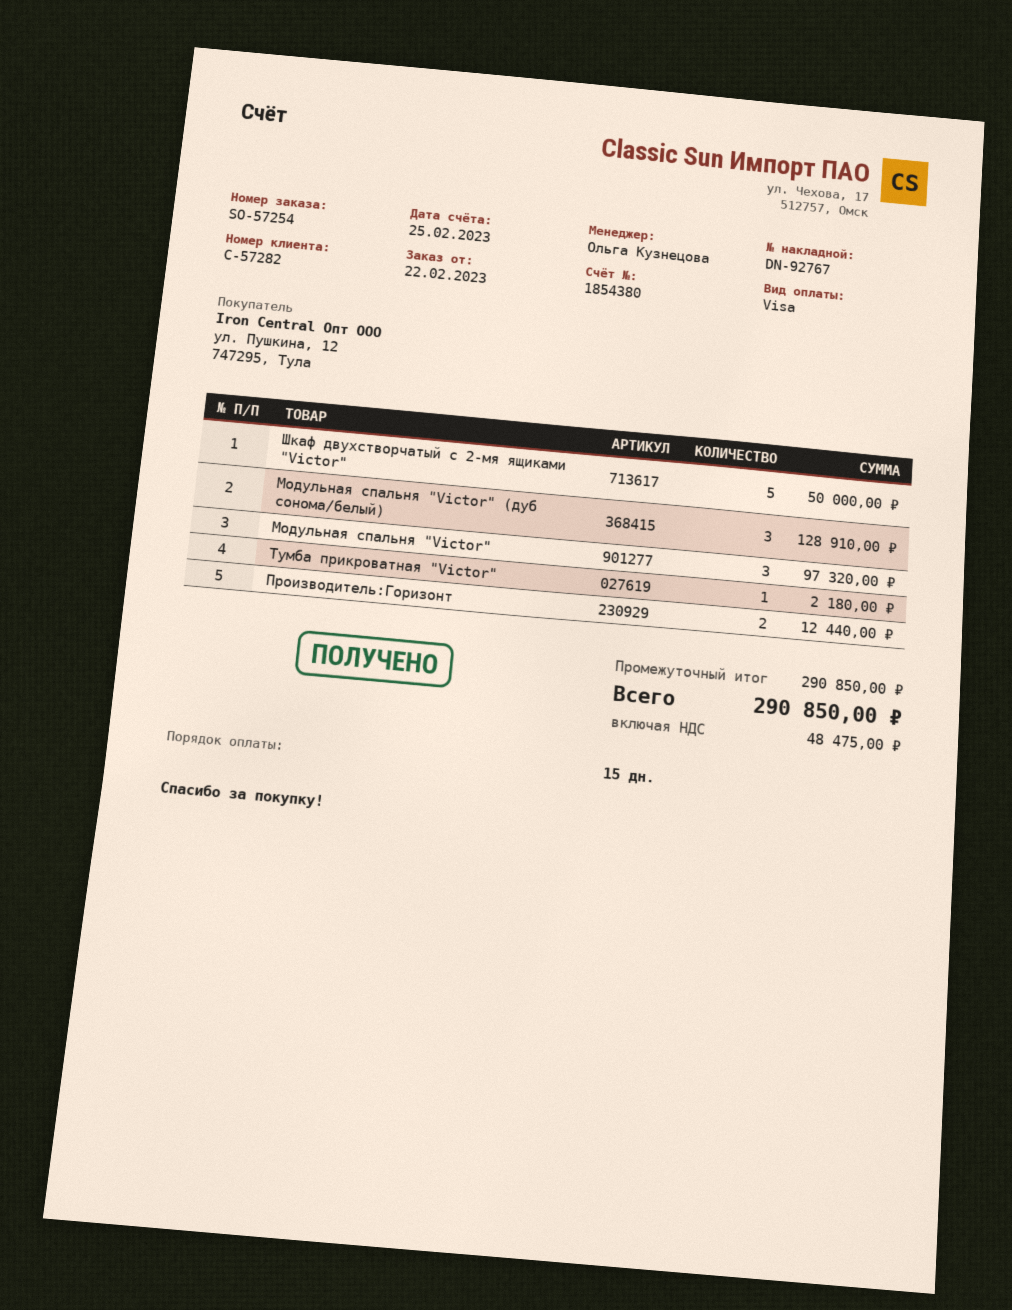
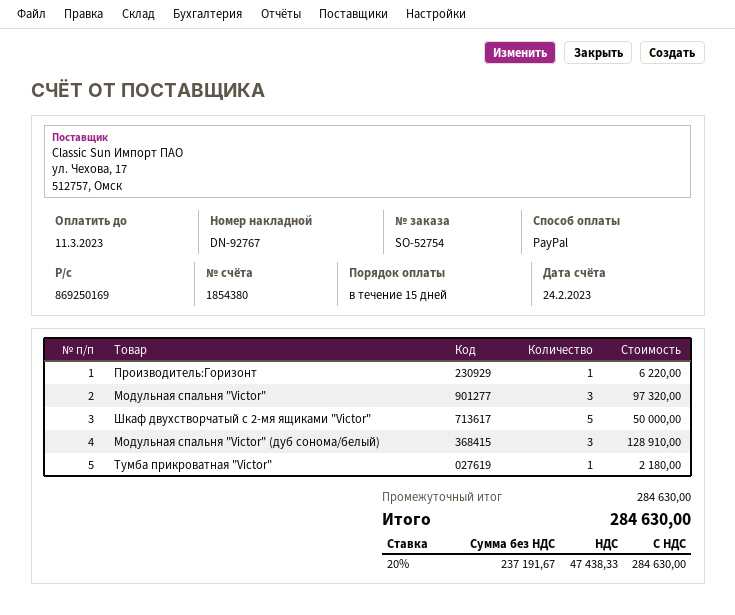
order number: SO-57254 -> SO-52754
invoice date: 2023-02-25 -> 2023-02-24
payment method: Visa -> PayPal
Производитель:Горизонт: 2 for 12440.00 -> 1 for 6220.00
subtotal: 290850.00 -> 284630.00
tax: 48475.00 -> 47438.33
total: 290850.00 -> 284630.00

